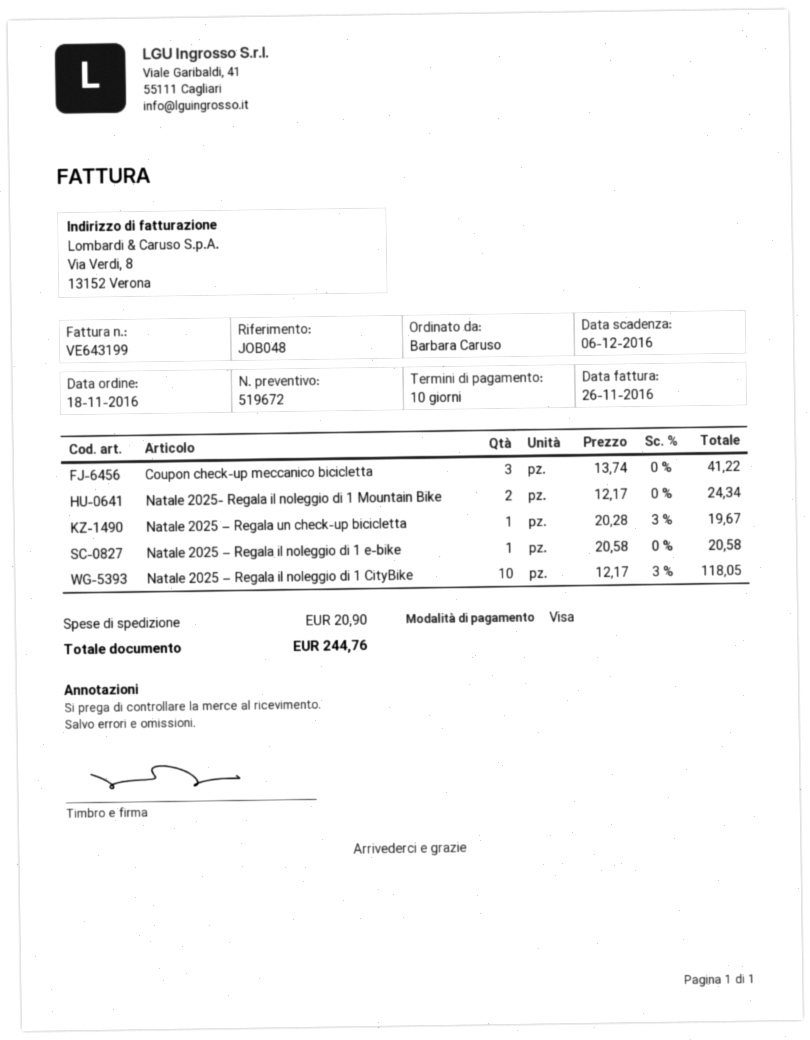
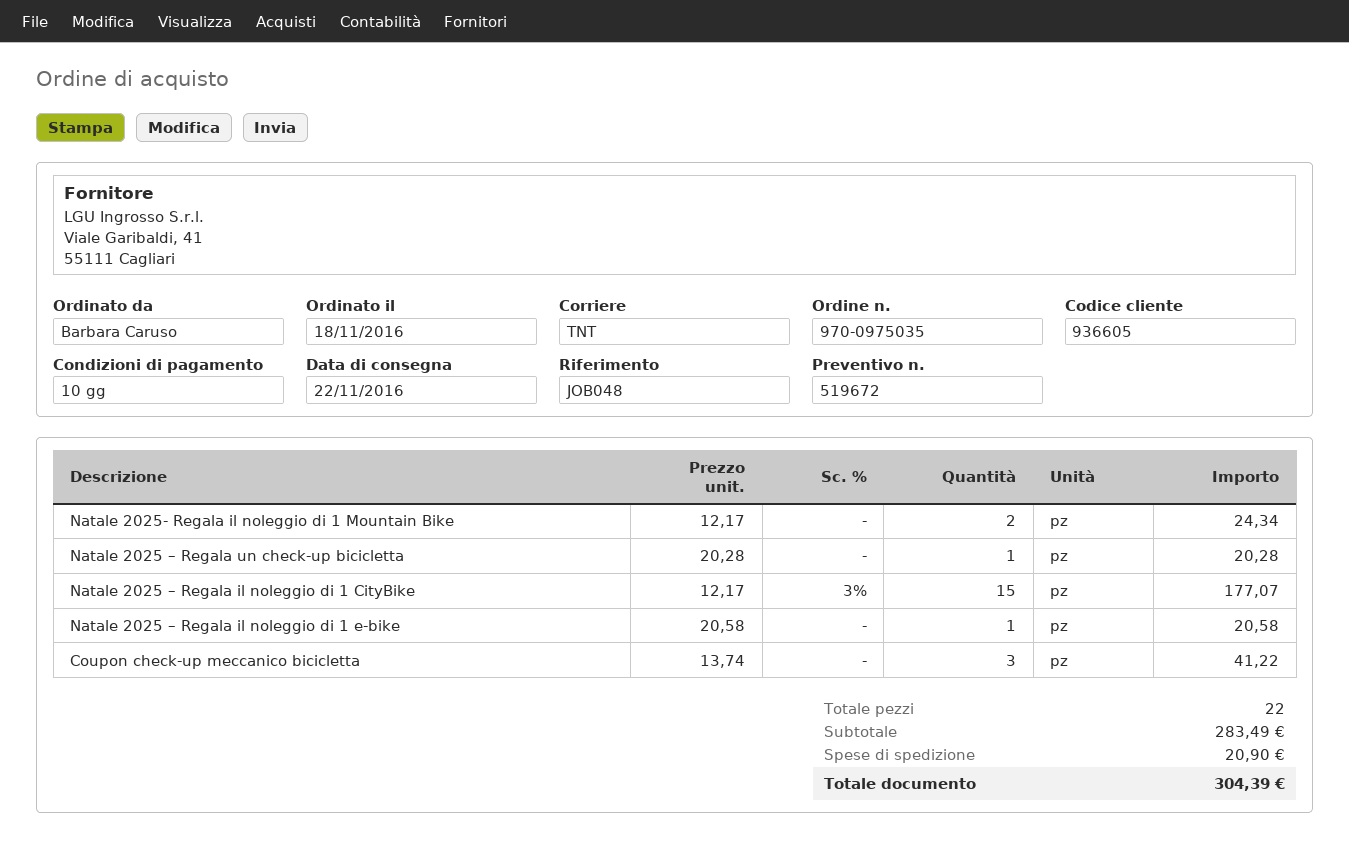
Natale 2025 – Regala un check-up bicicletta: 1 x 20.28 - 3% = 19.67 -> 1 x 20.28 = 20.28
Natale 2025 – Regala il noleggio di 1 CityBike: 10 x 12.17 - 3% = 118.05 -> 15 x 12.17 - 3% = 177.07
total: 244.76 -> 304.39

